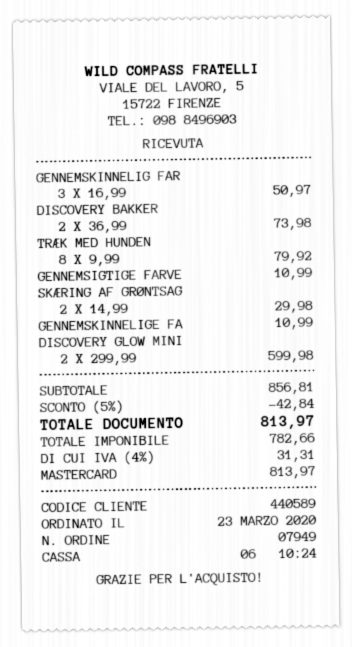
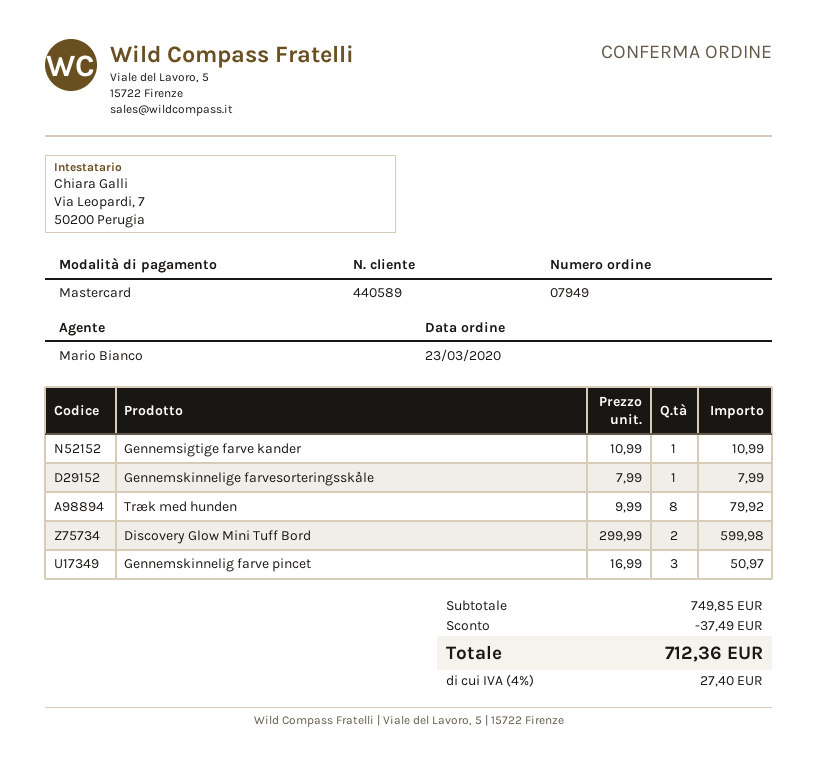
DISCOVERY BAKKER: 2 x 36.99 = 73.98 -> none
SKÆRING AF GRØNTSAG: 2 x 14.99 = 29.98 -> none
GENNEMSKINNELIGE FA: 1 x 10.99 = 10.99 -> 1 x 7.99 = 7.99
subtotal: 856.81 -> 749.85
discount: 42.84 -> 37.49
tax: 4% = 31.31 -> 4% = 27.40
total: 813.97 -> 712.36

